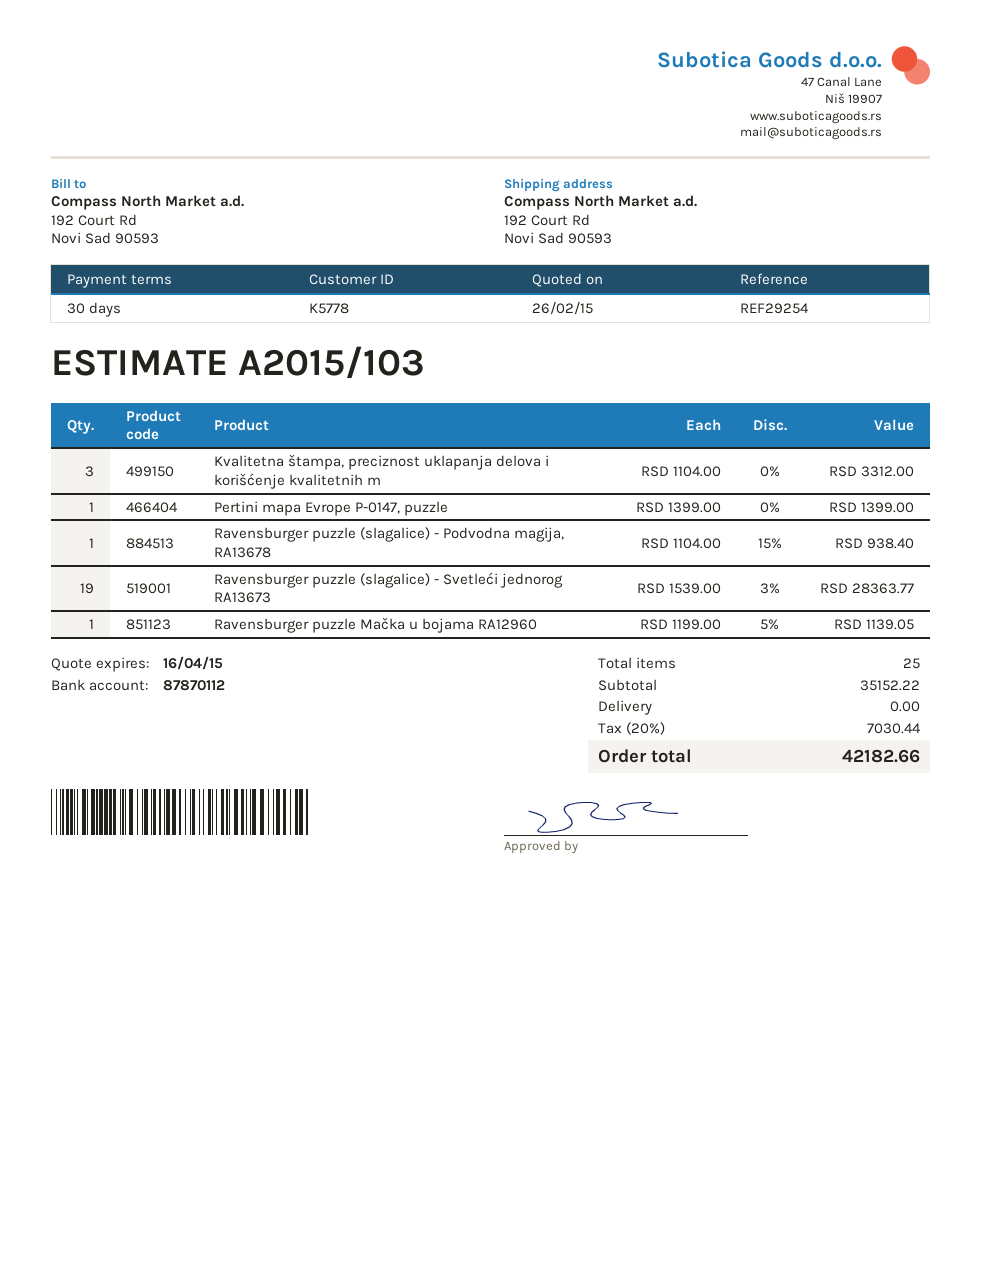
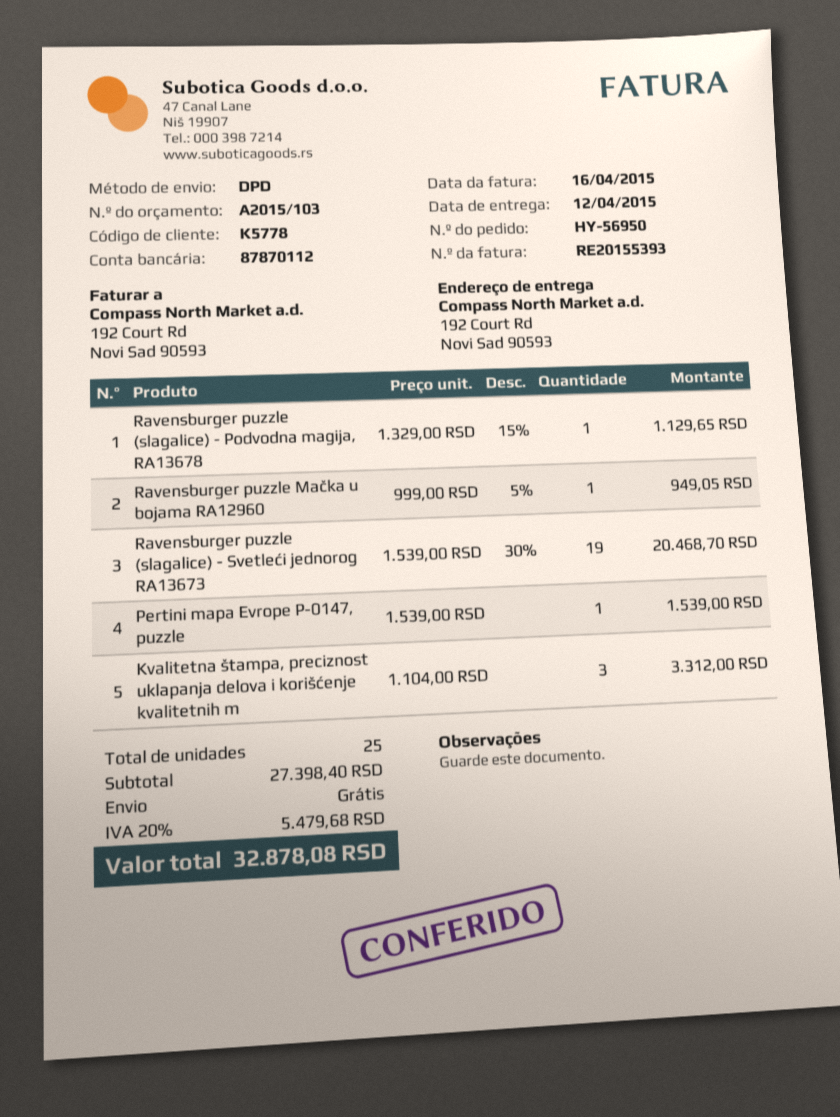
Pertini mapa Evrope P-0147, puzzle: 1 x 1399.00 = 1399.00 -> 1 x 1539.00 = 1539.00
Ravensburger puzzle (slagalice) - Podvodna magija, RA13678: 1 x 1104.00 - 15% = 938.40 -> 1 x 1329.00 - 15% = 1129.65
Ravensburger puzzle (slagalice) - Svetleći jednorog RA13673: 19 x 1539.00 - 3% = 28363.77 -> 19 x 1539.00 - 30% = 20468.70
Ravensburger puzzle Mačka u bojama RA12960: 1 x 1199.00 - 5% = 1139.05 -> 1 x 999.00 - 5% = 949.05
subtotal: 35152.22 -> 27398.40
tax: 20% = 7030.44 -> 20% = 5479.68
total: 42182.66 -> 32878.08

